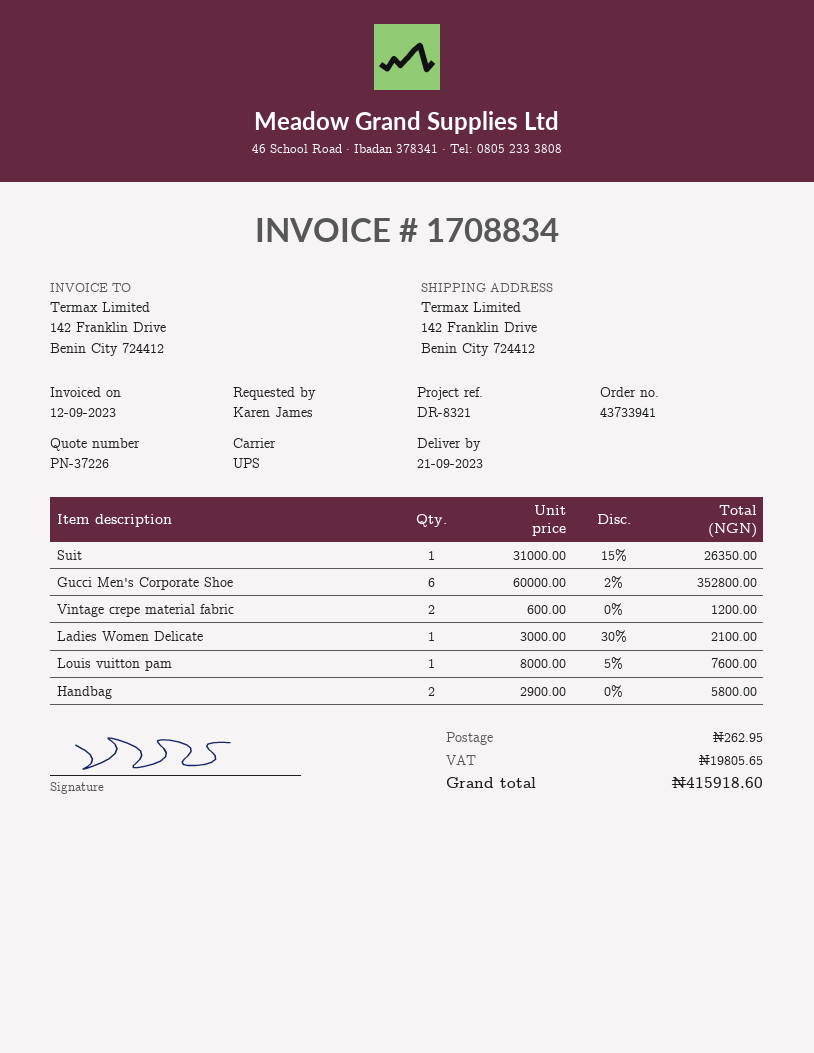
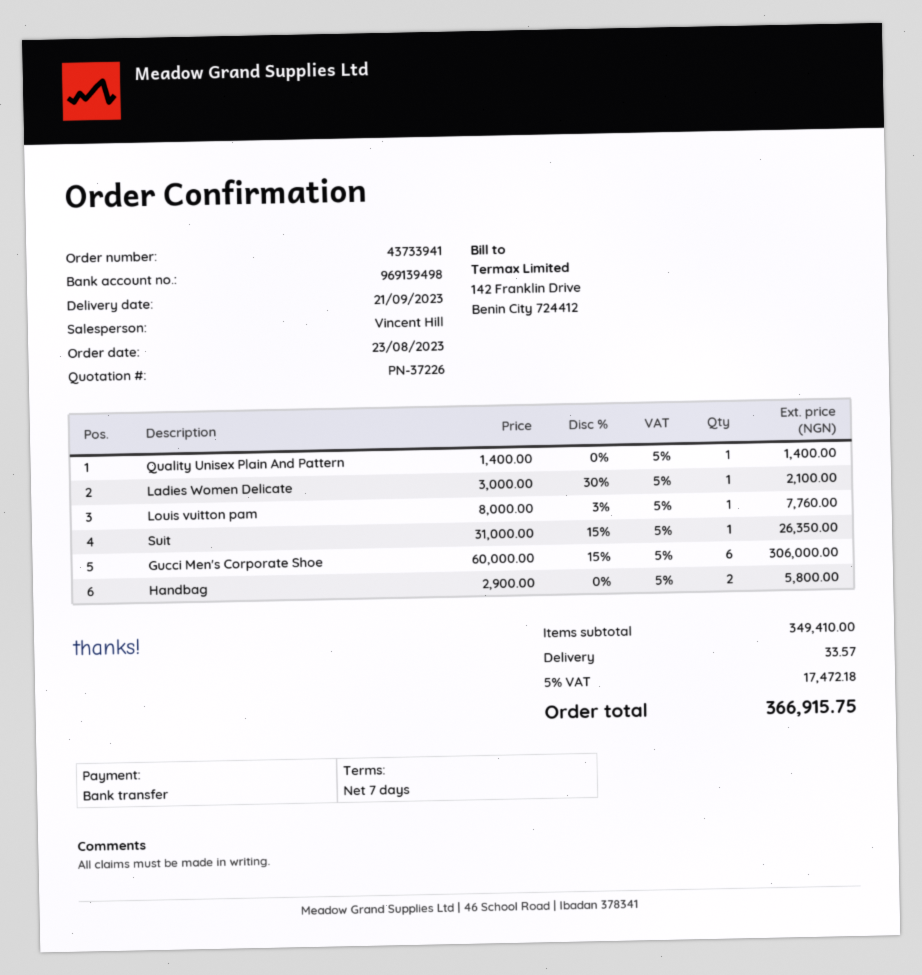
Gucci Men's Corporate Shoe: 6 x 60000.00 - 2% = 352800.00 -> 6 x 60000.00 - 15% = 306000.00
Vintage crepe material fabric: 2 x 600.00 = 1200.00 -> none
Louis vuitton pam: 1 x 8000.00 - 5% = 7600.00 -> 1 x 8000.00 - 3% = 7760.00
Quality Unisex Plain And Pattern: none -> 1 x 1400.00 = 1400.00
shipping: 262.95 -> 33.57
tax: 19805.65 -> 17472.18
total: 415918.60 -> 366915.75

